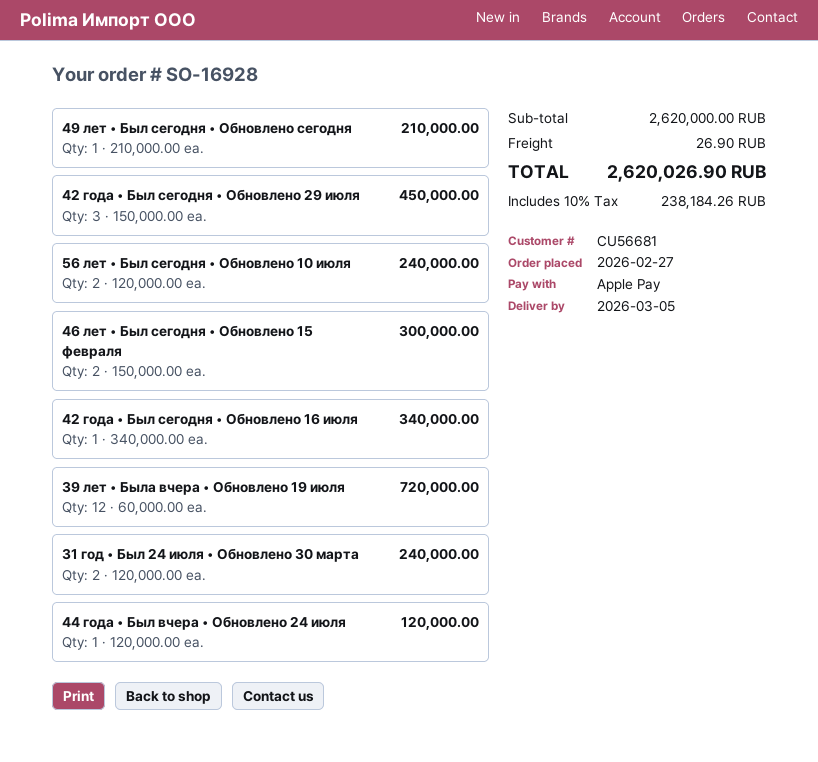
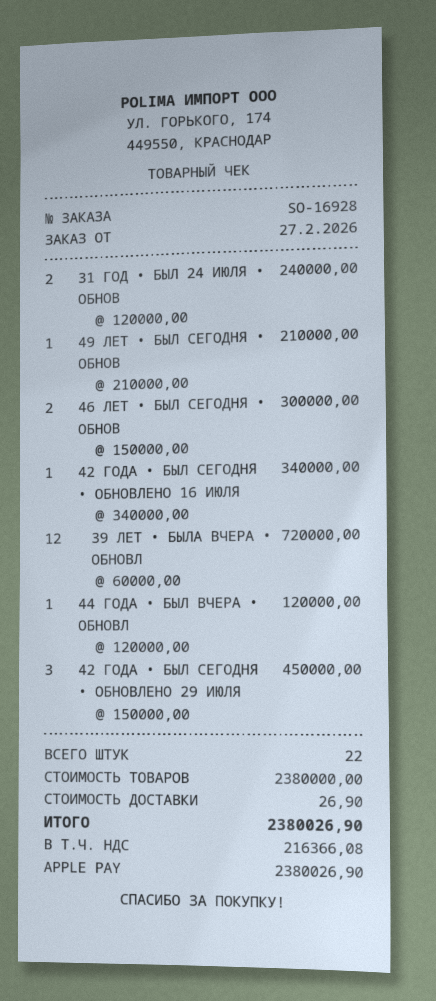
56 лет • Был сегодня • Обновлено 10 июля: 2 x 120000.00 = 240000.00 -> none
subtotal: 2620000.00 -> 2380000.00
tax: 238184.26 -> 216366.08
total: 2620026.90 -> 2380026.90

